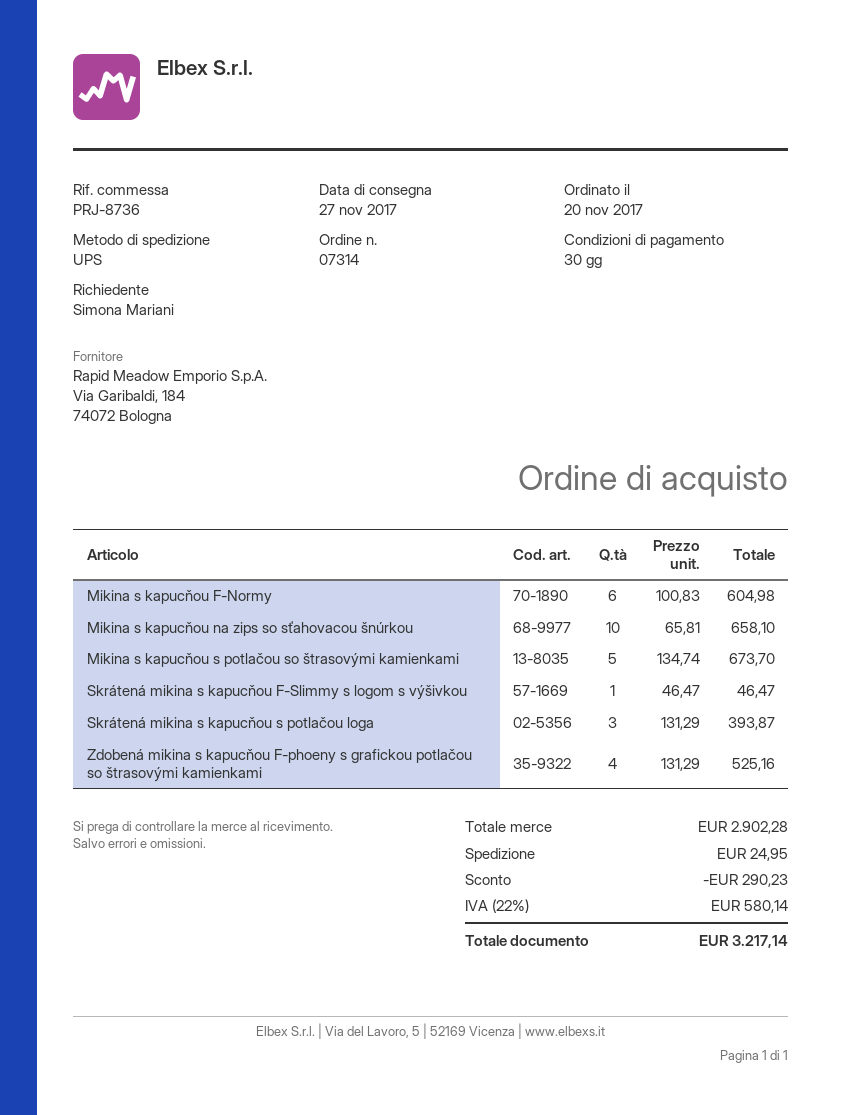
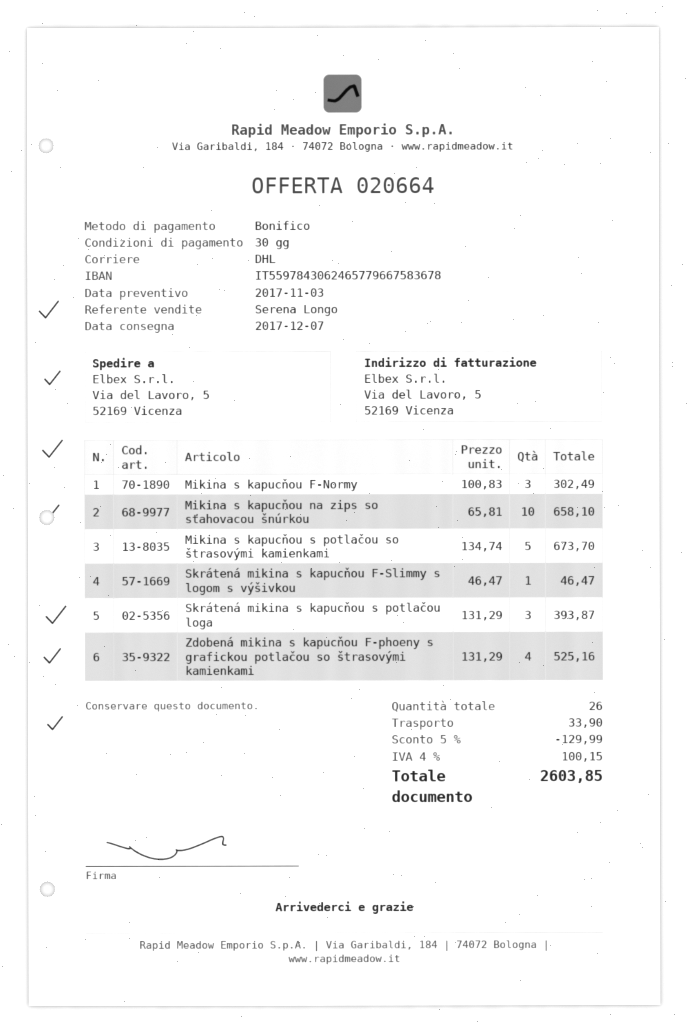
delivery date: 2017-11-27 -> 2017-12-07
shipping method: UPS -> DHL
Mikina s kapucňou F-Normy: 6 x 100.83 = 604.98 -> 3 x 100.83 = 302.49
discount: 290.23 -> 129.99
shipping: 24.95 -> 33.90
tax: 22% = 580.14 -> 4% = 100.15
total: 3217.14 -> 2603.85

